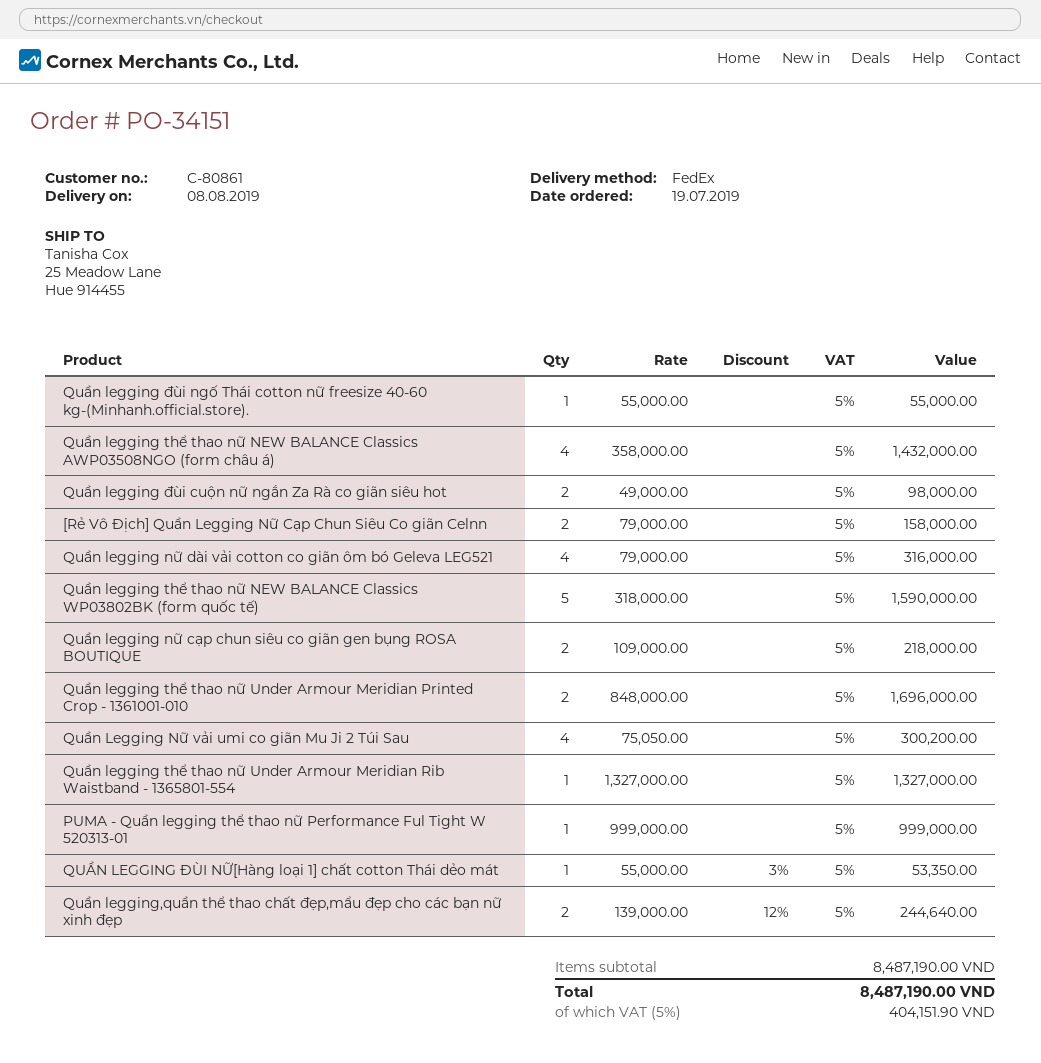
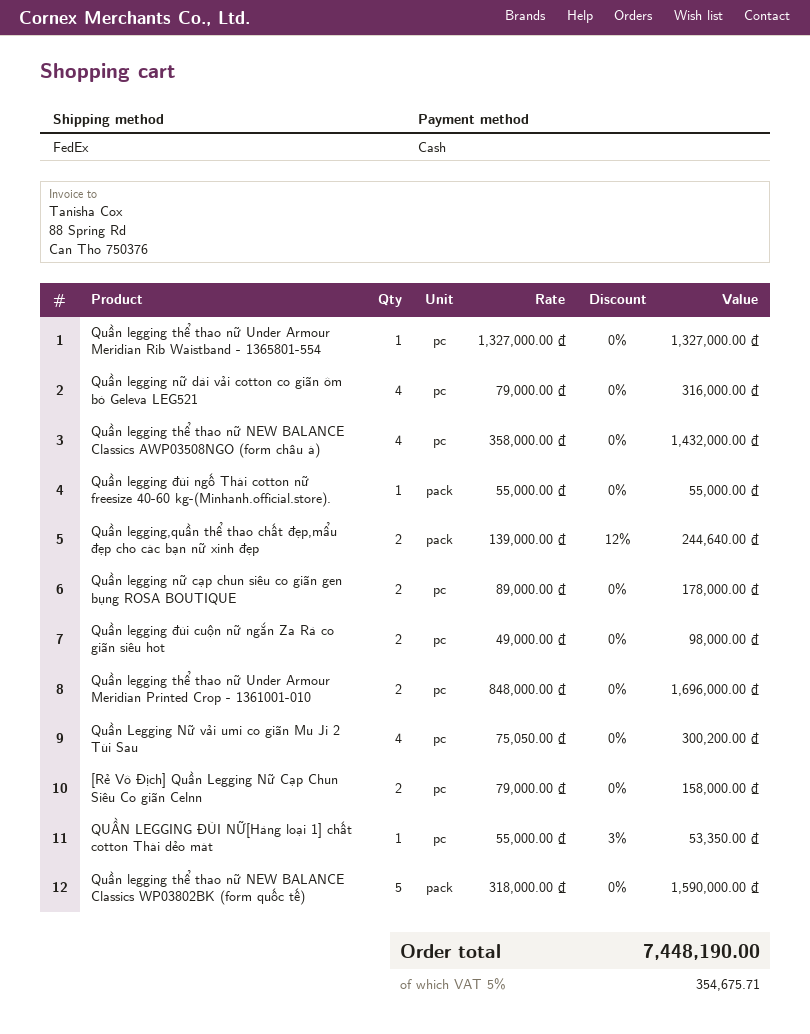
Quần legging nữ cạp chun siêu co giãn gen bụng ROSA BOUTIQUE: 2 x 109000.00 = 218000.00 -> 2 x 89000.00 = 178000.00
PUMA - Quần legging thể thao nữ Performance Ful Tight W 520313-01: 1 x 999000.00 = 999000.00 -> none
tax: 5% = 404151.90 -> 5% = 354675.71
total: 8487190.00 -> 7448190.00

